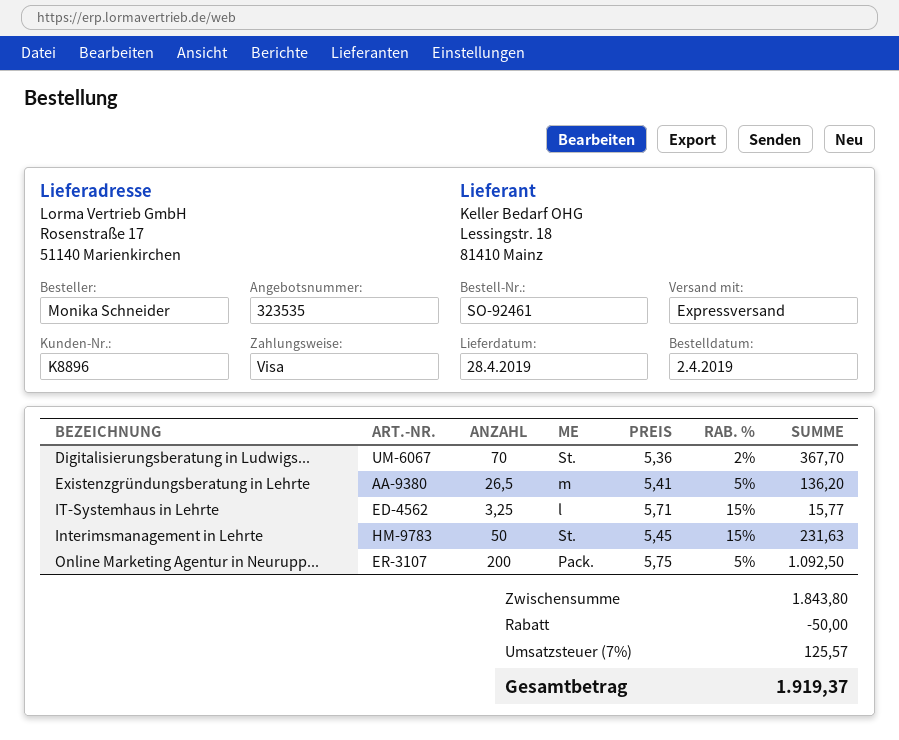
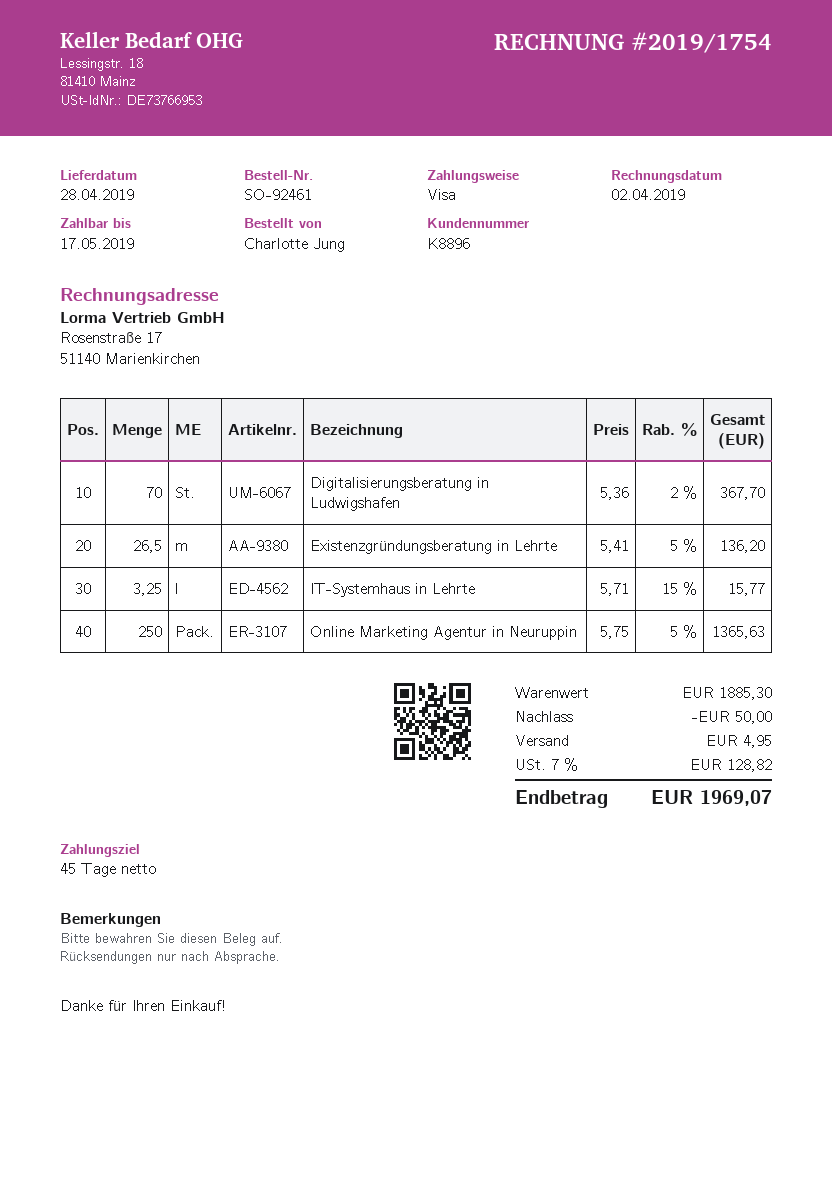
ordered by: Monika Schneider -> Charlotte Jung
Interimsmanagement in Lehrte: 50 x 5.45 - 15% = 231.63 -> none
Online Marketing Agentur in Neurupp...: 200 x 5.75 - 5% = 1092.50 -> 250 x 5.75 - 5% = 1365.63
subtotal: 1843.80 -> 1885.30
shipping: none -> 4.95
tax: 7% = 125.57 -> 7% = 128.82
total: 1919.37 -> 1969.07

